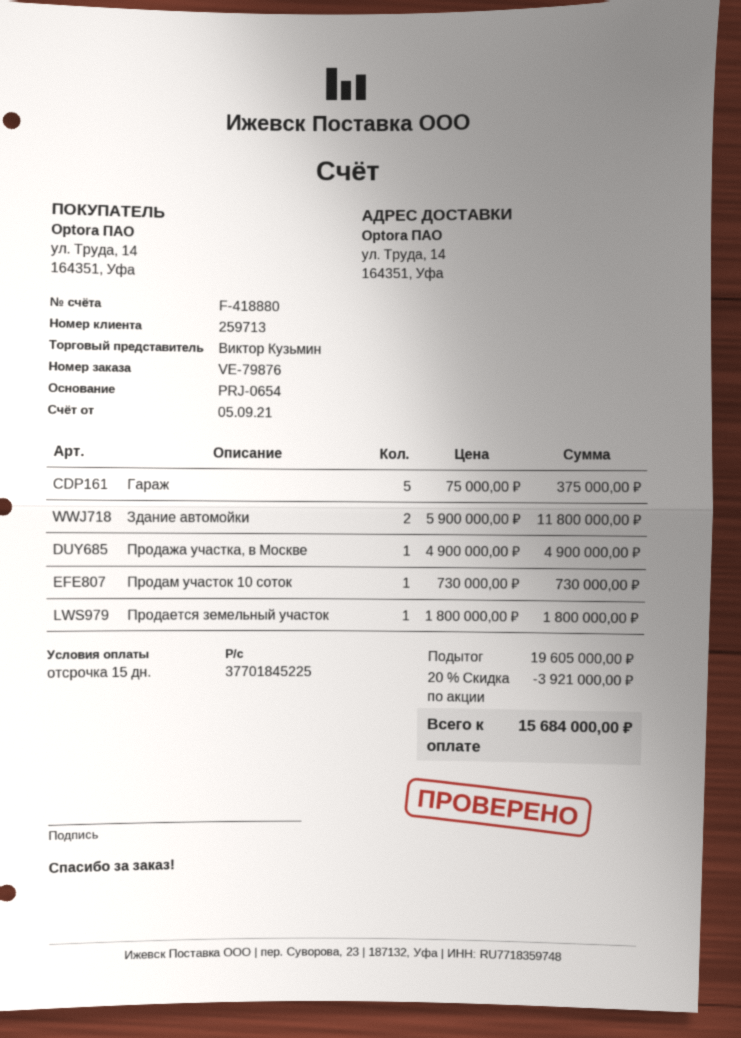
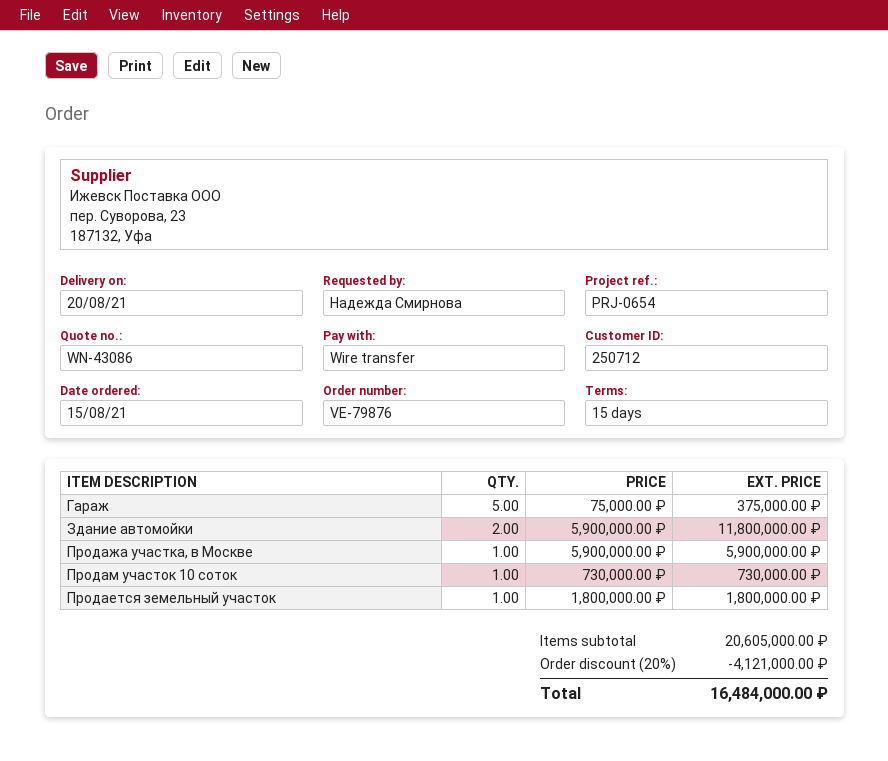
customer number: 259713 -> 250712
Продажа участка, в Москве: 1 x 4900000.00 = 4900000.00 -> 1 x 5900000.00 = 5900000.00
subtotal: 19605000.00 -> 20605000.00
discount: 20% = 3921000.00 -> 20% = 4121000.00
total: 15684000.00 -> 16484000.00

